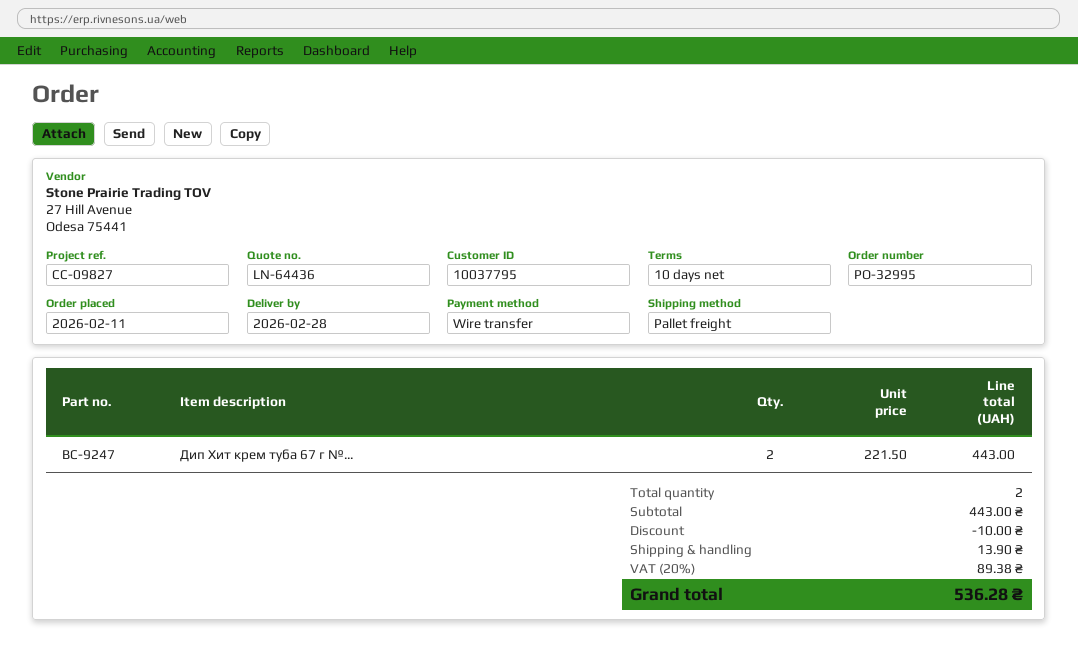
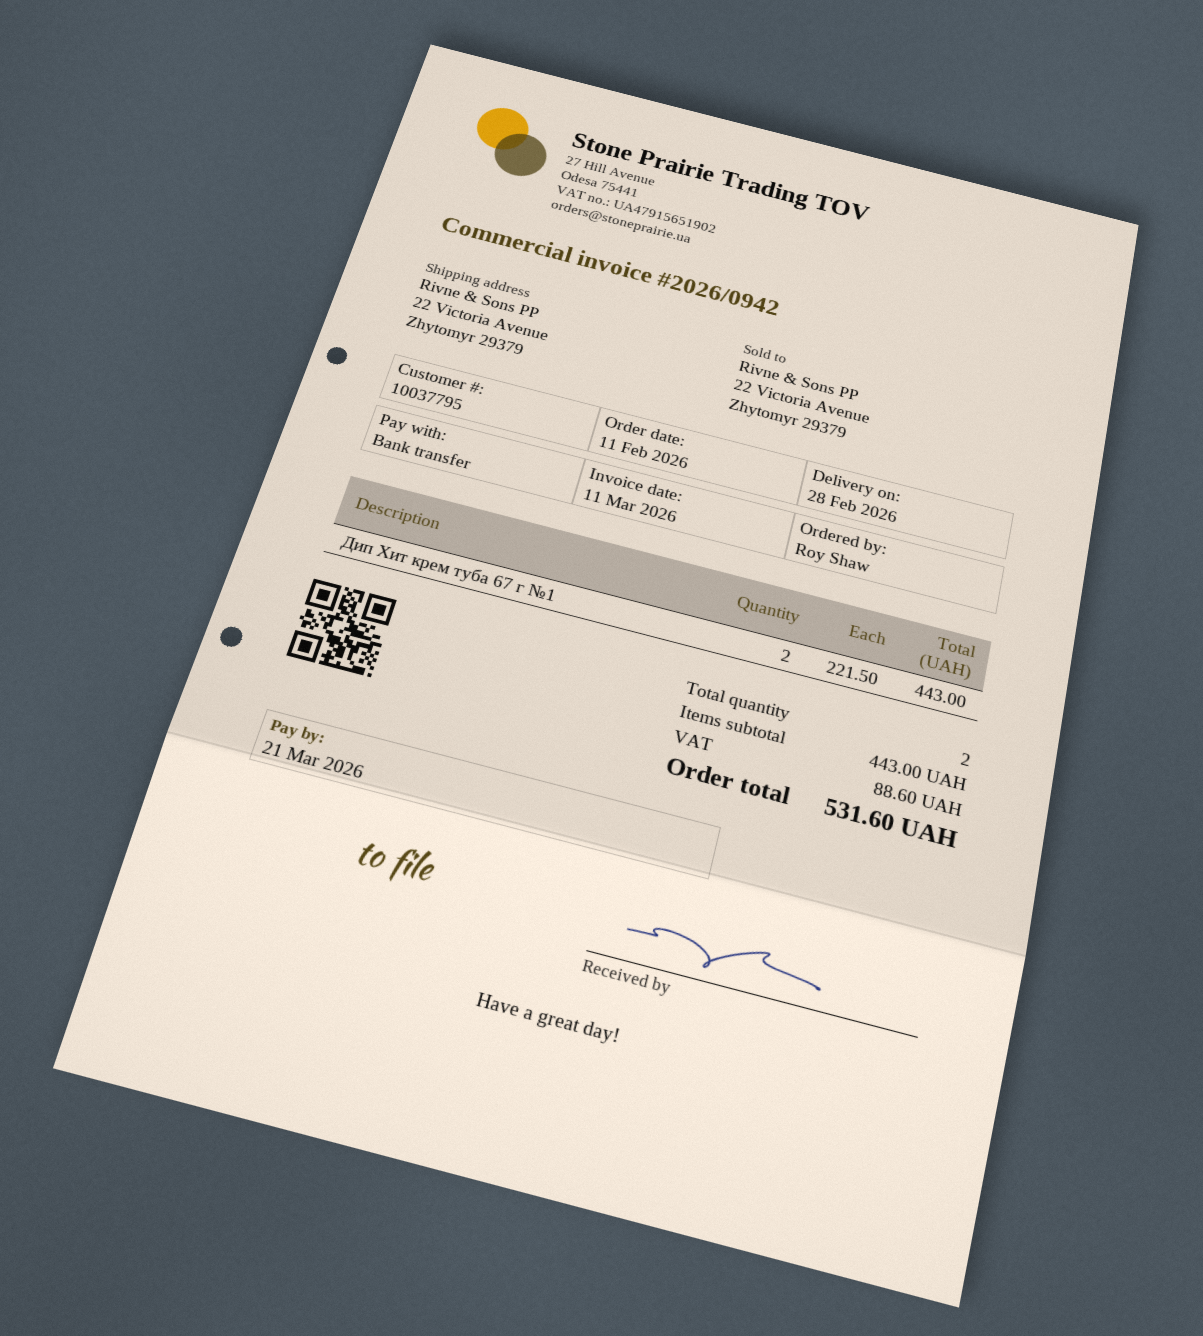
discount: 10.00 -> none
shipping: 13.90 -> none
tax: 89.38 -> 88.60
total: 536.28 -> 531.60

